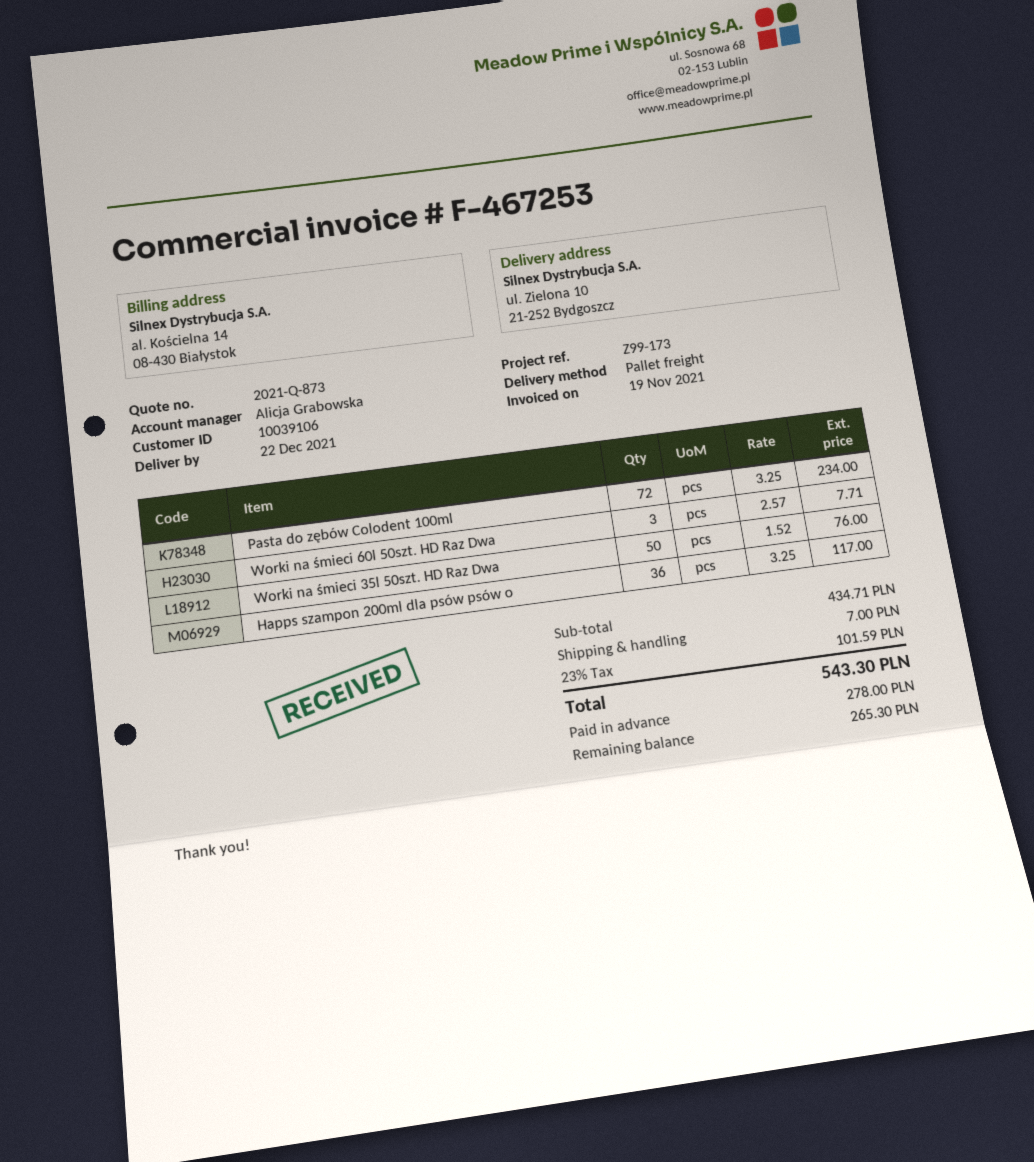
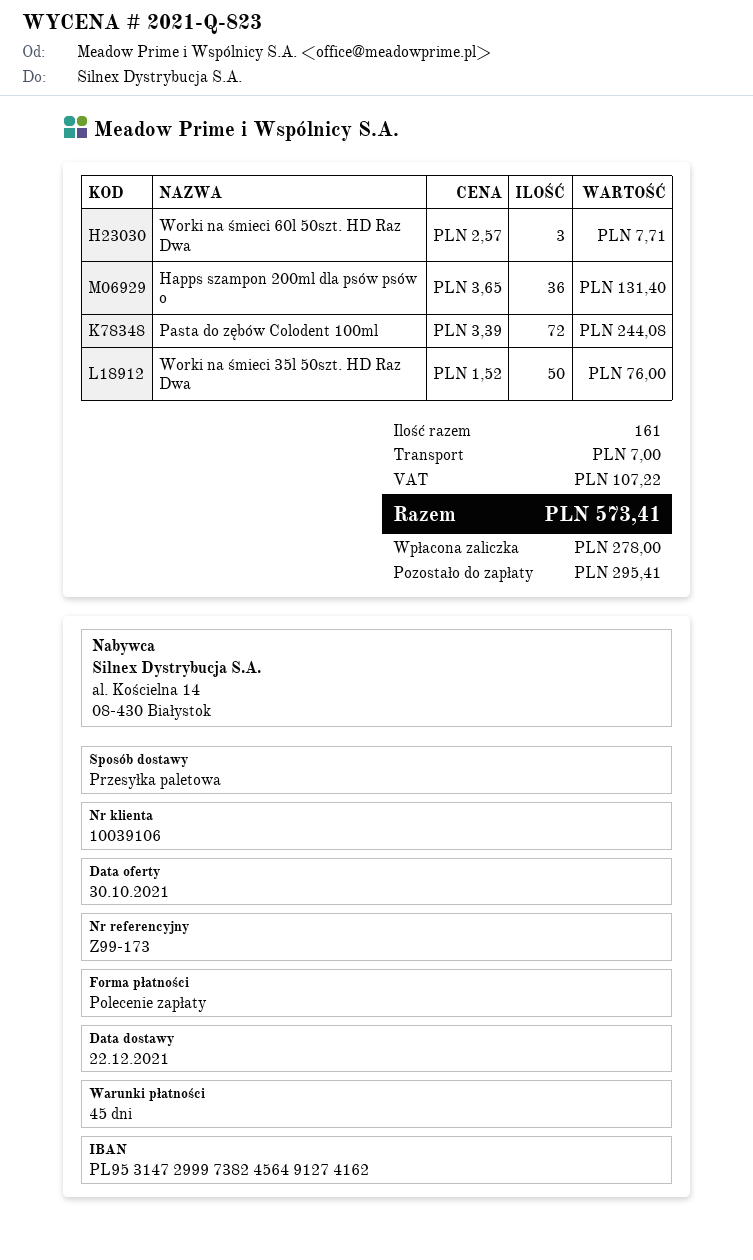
quote number: 2021-Q-873 -> 2021-Q-823
Pasta do zębów Colodent 100ml: 72 x 3.25 = 234.00 -> 72 x 3.39 = 244.08
Happs szampon 200ml dla psów psów o: 36 x 3.25 = 117.00 -> 36 x 3.65 = 131.40
tax: 101.59 -> 107.22
total: 543.30 -> 573.41
balance: 265.30 -> 295.41

